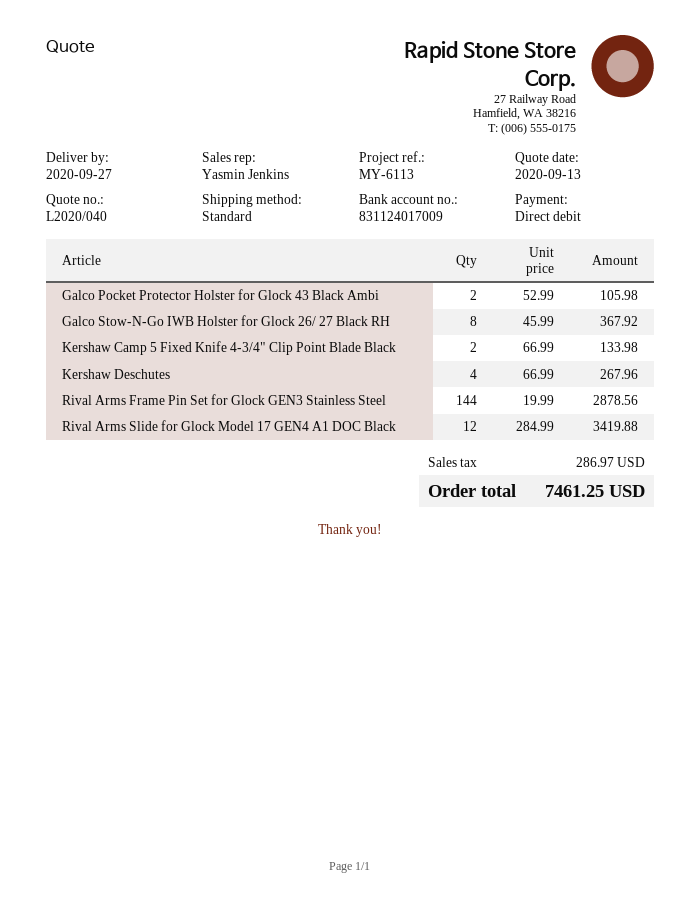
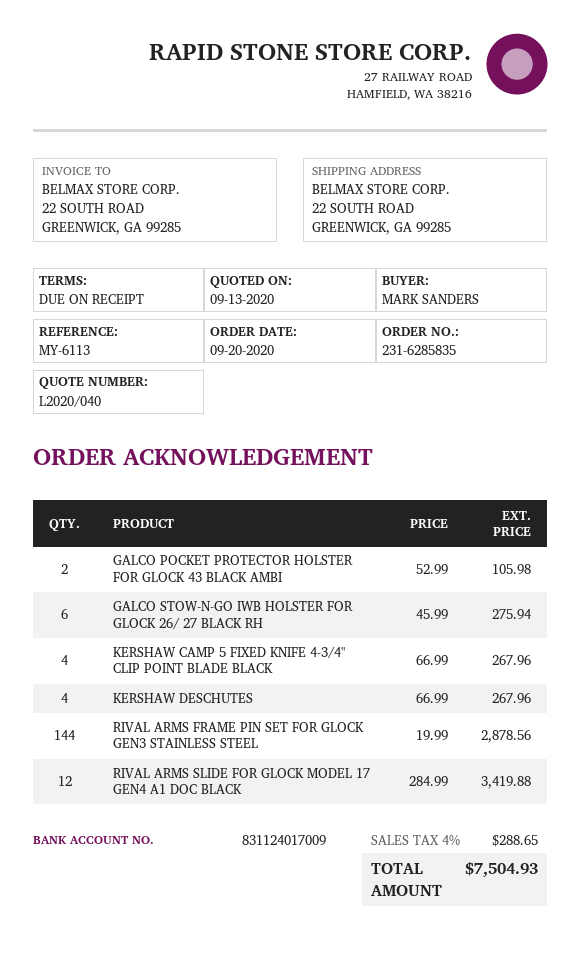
Galco Stow-N-Go IWB Holster for Glock 26/ 27 Black RH: 8 x 45.99 = 367.92 -> 6 x 45.99 = 275.94
Kershaw Camp 5 Fixed Knife 4-3/4" Clip Point Blade Black: 2 x 66.99 = 133.98 -> 4 x 66.99 = 267.96
tax: 286.97 -> 288.65
total: 7461.25 -> 7504.93

